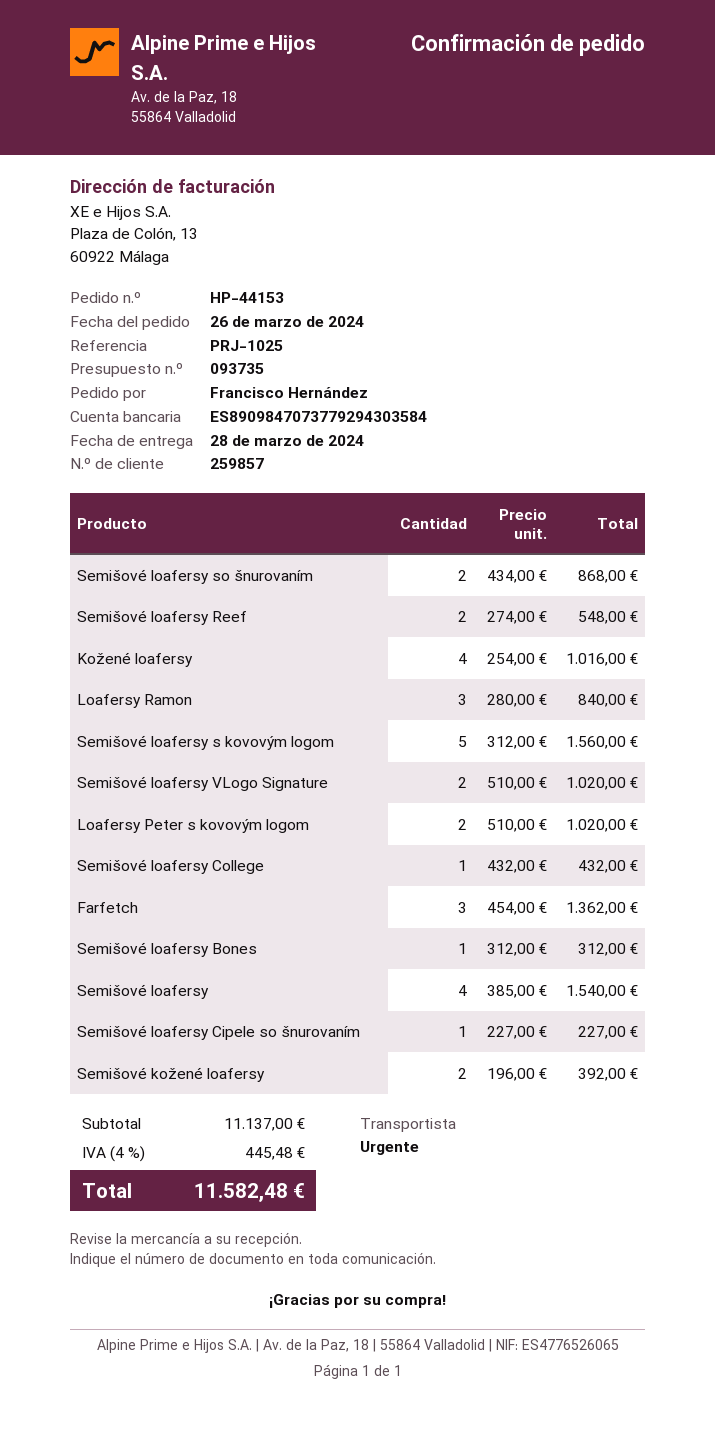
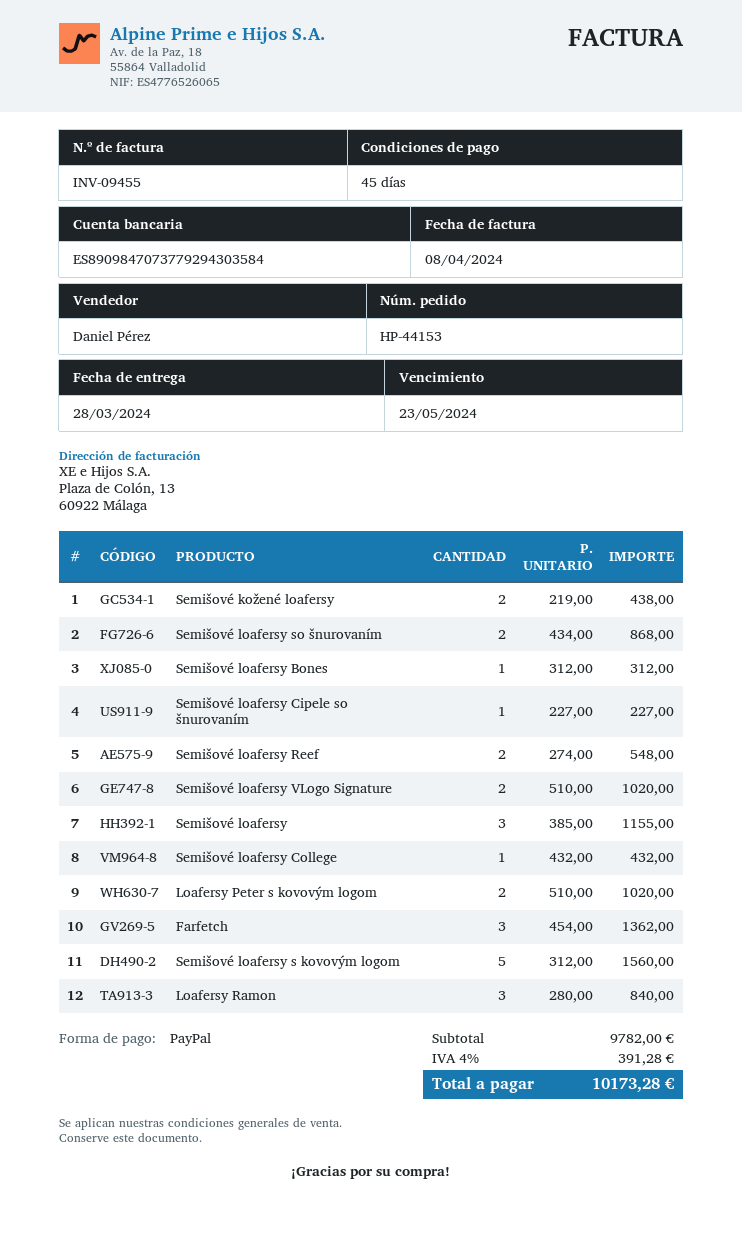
Kožené loafersy: 4 x 254.00 = 1016.00 -> none
Semišové loafersy: 4 x 385.00 = 1540.00 -> 3 x 385.00 = 1155.00
Semišové kožené loafersy: 2 x 196.00 = 392.00 -> 2 x 219.00 = 438.00
subtotal: 11137.00 -> 9782.00
tax: 4% = 445.48 -> 4% = 391.28
total: 11582.48 -> 10173.28

